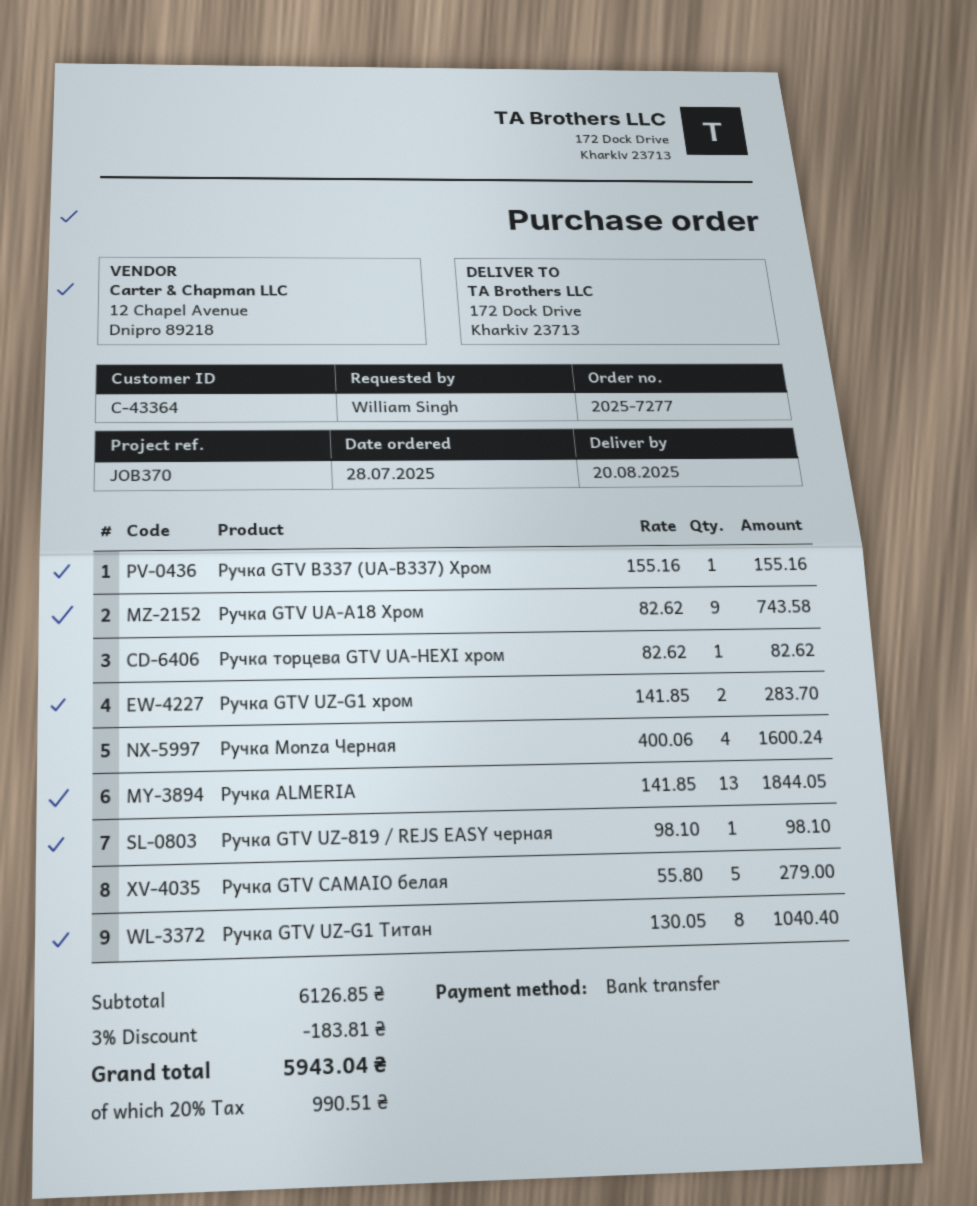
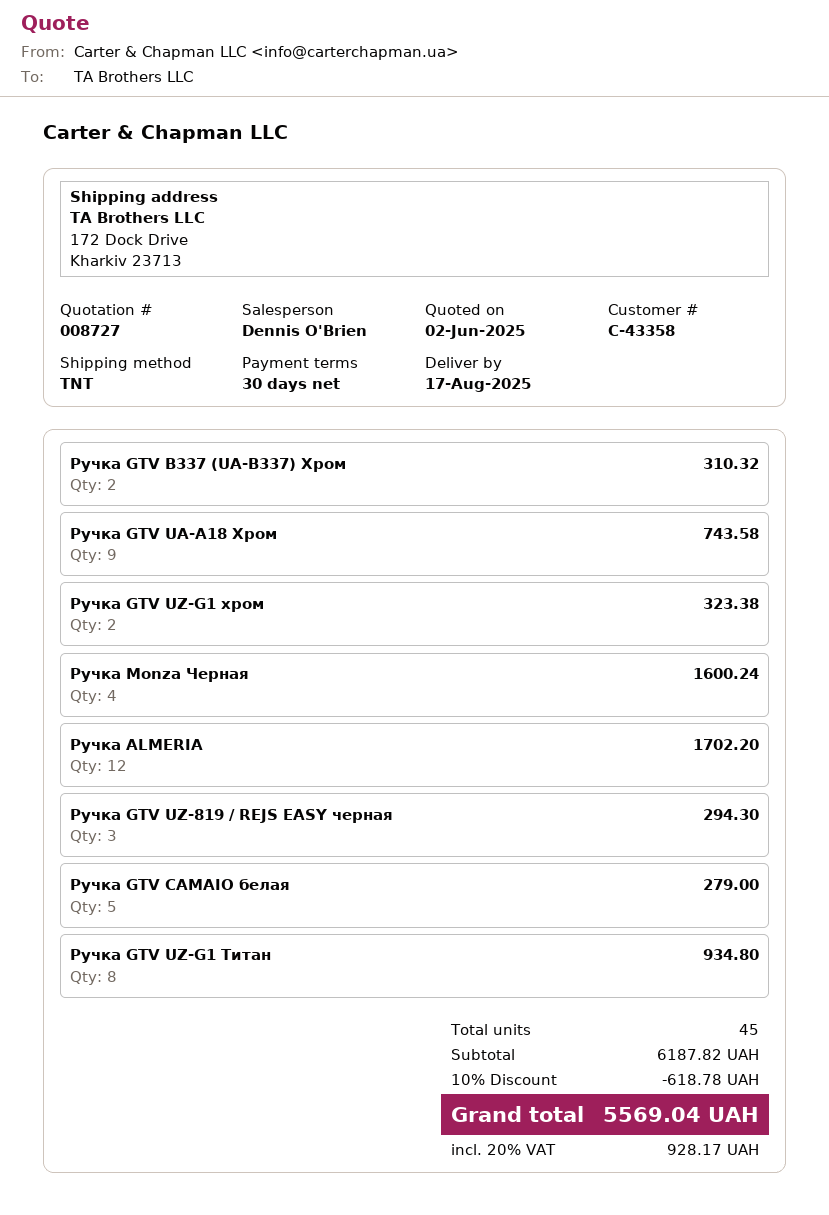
delivery date: 2025-08-20 -> 2025-08-17
customer number: C-43364 -> C-43358
Ручка GTV B337 (UA-B337) Хром: 1 for 155.16 -> 2 for 310.32
Ручка торцева GTV UA-HEXI хром: 1 for 82.62 -> none
Ручка GTV UZ-G1 хром: 2 for 283.70 -> 2 for 323.38
Ручка ALMERIA: 13 for 1844.05 -> 12 for 1702.20
Ручка GTV UZ-819 / REJS EASY черная: 1 for 98.10 -> 3 for 294.30
Ручка GTV UZ-G1 Титан: 8 for 1040.40 -> 8 for 934.80
subtotal: 6126.85 -> 6187.82
discount: 3% = 183.81 -> 10% = 618.78
tax: 20% = 990.51 -> 20% = 928.17
total: 5943.04 -> 5569.04

